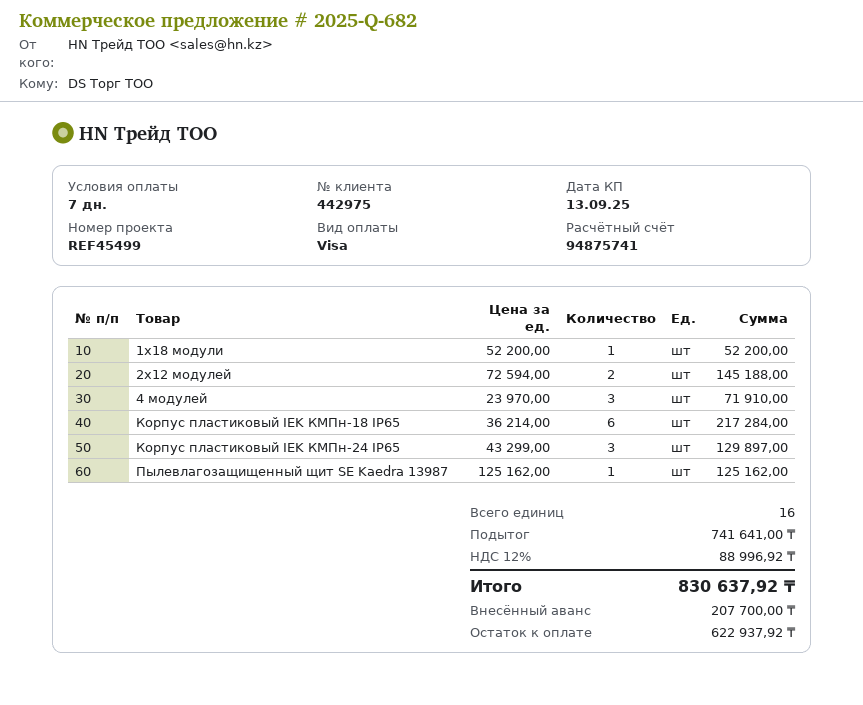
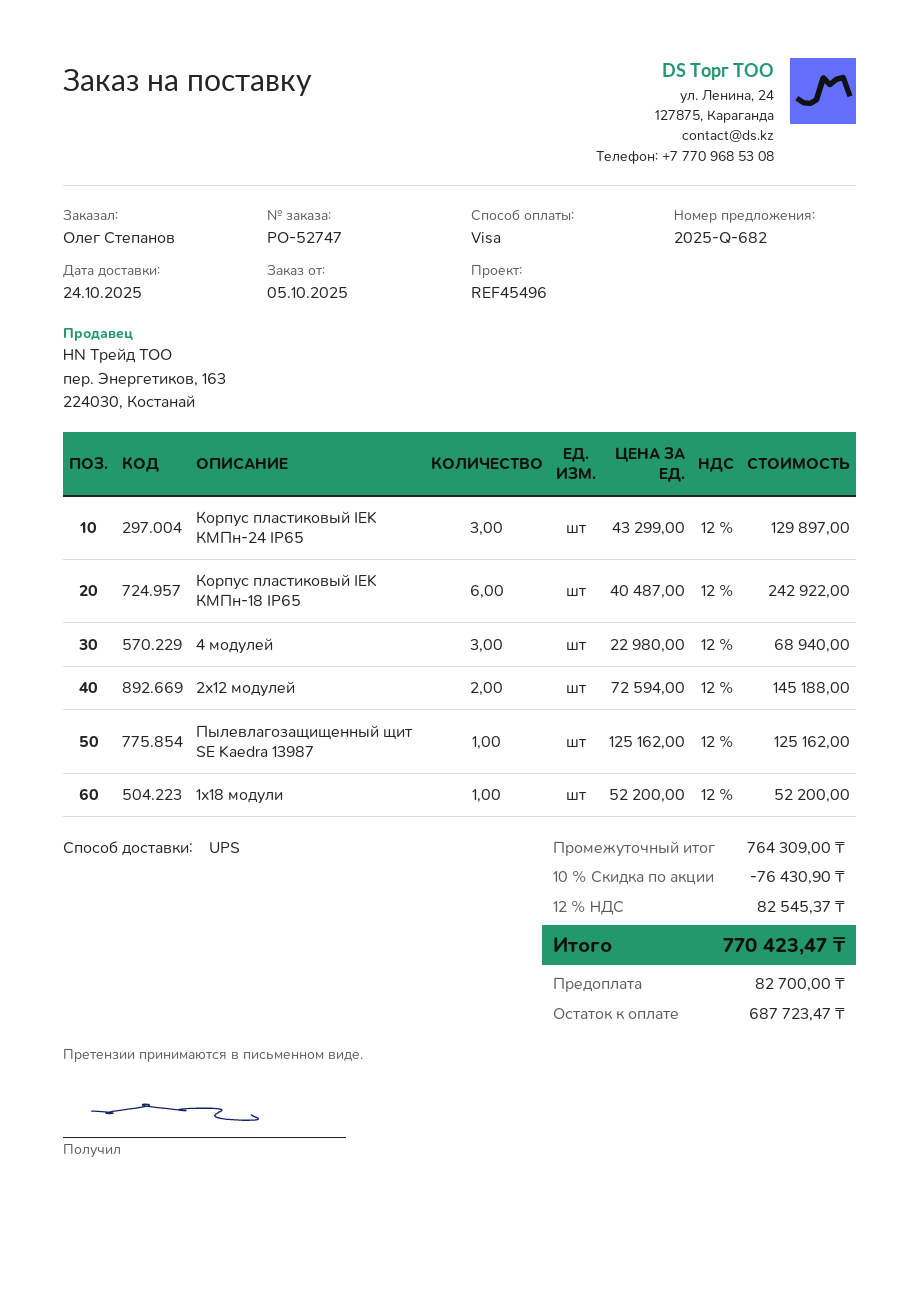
reference: REF45499 -> REF45496
4 модулей: 3 x 23970.00 = 71910.00 -> 3 x 22980.00 = 68940.00
Корпус пластиковый IEK КМПн-18 IP65: 6 x 36214.00 = 217284.00 -> 6 x 40487.00 = 242922.00
subtotal: 741641.00 -> 764309.00
discount: none -> 10% = 76430.90
tax: 12% = 88996.92 -> 12% = 82545.37
total: 830637.92 -> 770423.47
deposit: 207700.00 -> 82700.00
balance: 622937.92 -> 687723.47

